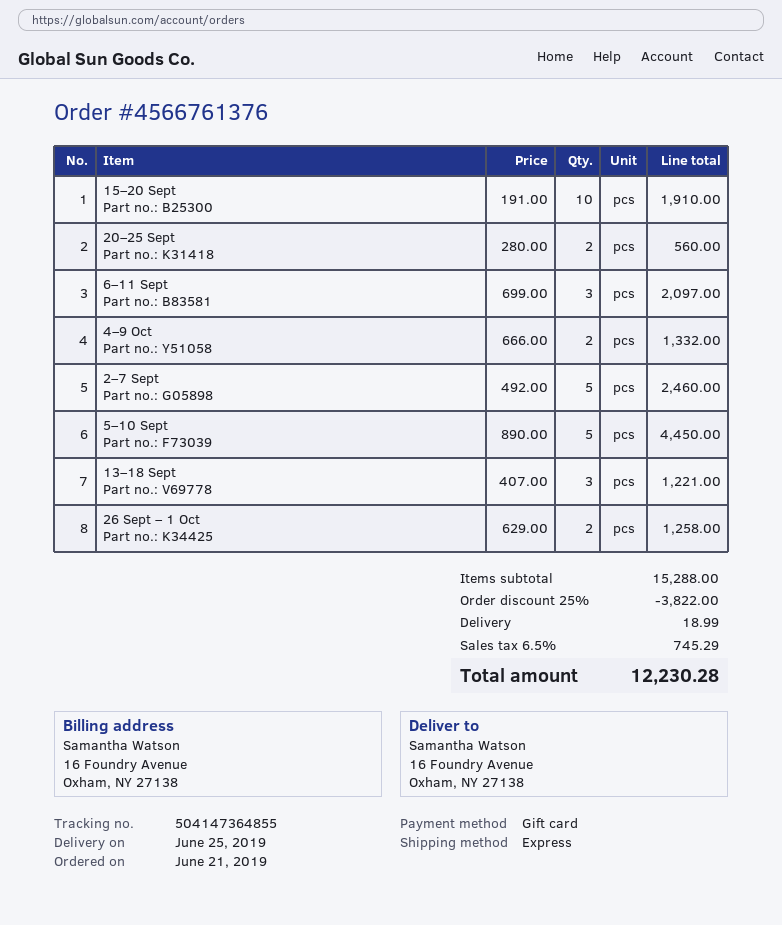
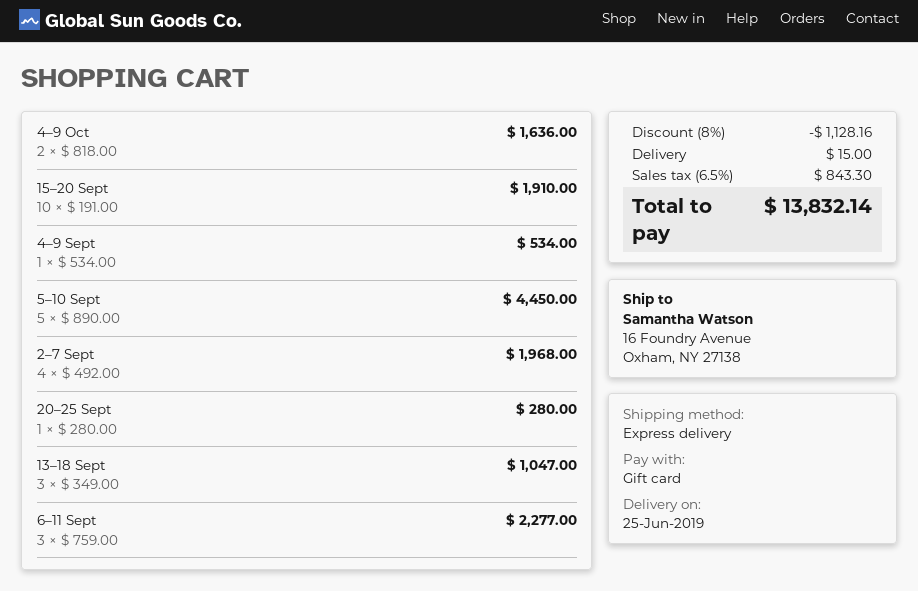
20–25 Sept: 2 x 280.00 = 560.00 -> 1 x 280.00 = 280.00
6–11 Sept: 3 x 699.00 = 2097.00 -> 3 x 759.00 = 2277.00
4–9 Oct: 2 x 666.00 = 1332.00 -> 2 x 818.00 = 1636.00
2–7 Sept: 5 x 492.00 = 2460.00 -> 4 x 492.00 = 1968.00
13–18 Sept: 3 x 407.00 = 1221.00 -> 3 x 349.00 = 1047.00
26 Sept – 1 Oct: 2 x 629.00 = 1258.00 -> none
4–9 Sept: none -> 1 x 534.00 = 534.00
discount: 25% = 3822.00 -> 8% = 1128.16
shipping: 18.99 -> 15.00
tax: 6.5% = 745.29 -> 6.5% = 843.30
total: 12230.28 -> 13832.14

